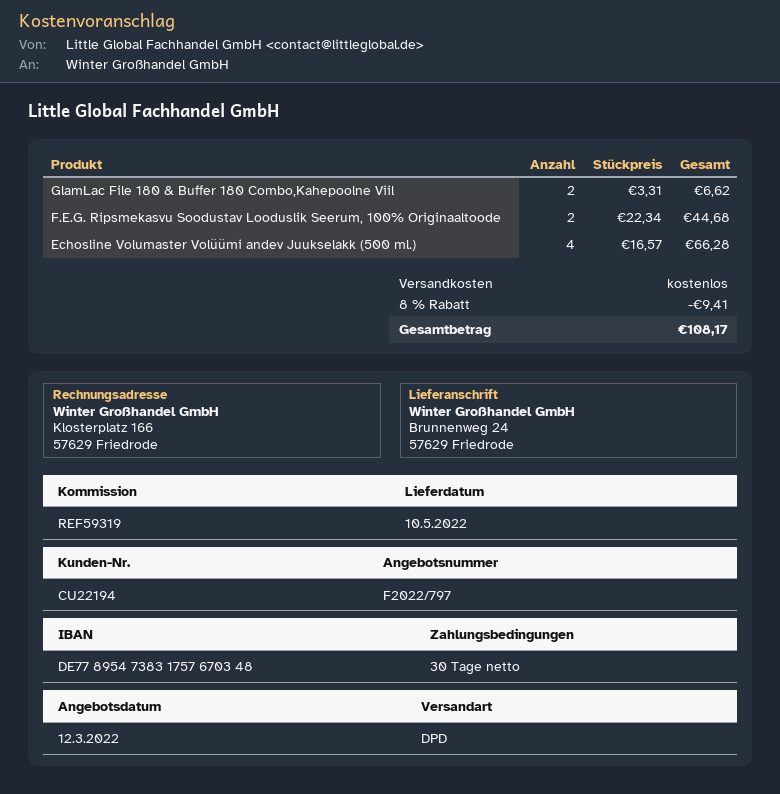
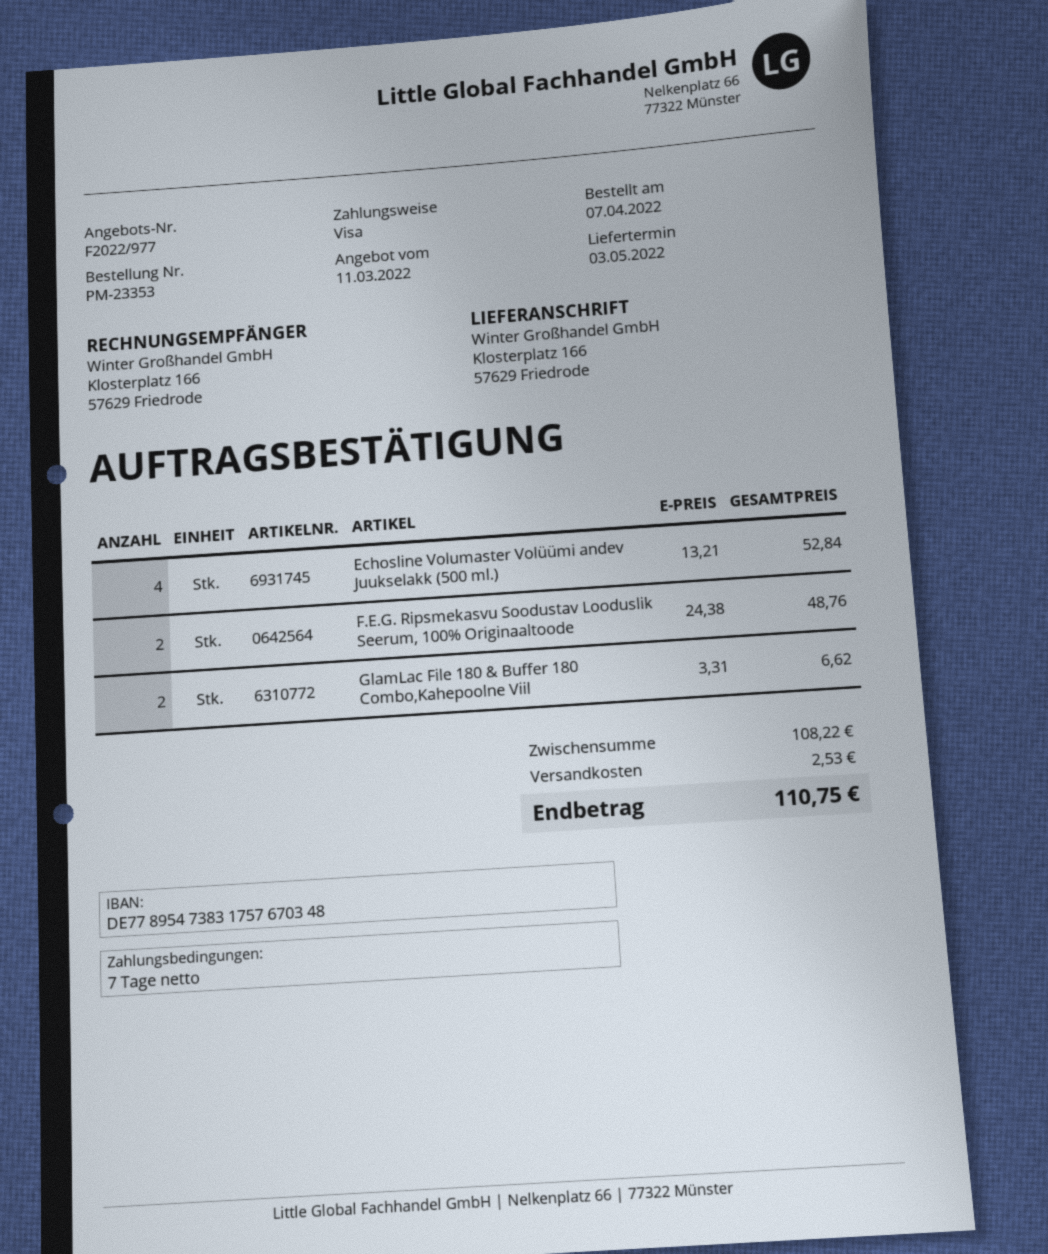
quote number: F2022/797 -> F2022/977
quote date: 2022-03-12 -> 2022-03-11
delivery date: 2022-05-10 -> 2022-05-03
payment terms: 30 days -> 7 days
ship to: Brunnenweg 24, 57629 Friedrode -> Klosterplatz 166, 57629 Friedrode
F.E.G. Ripsmekasvu Soodustav Looduslik Seerum, 100% Originaaltoode: 2 x 22.34 = 44.68 -> 2 x 24.38 = 48.76
Echosline Volumaster Volüümi andev Juukselakk (500 ml.): 4 x 16.57 = 66.28 -> 4 x 13.21 = 52.84
discount: 8% = 9.41 -> none
shipping: 0.00 -> 2.53
total: 108.17 -> 110.75

